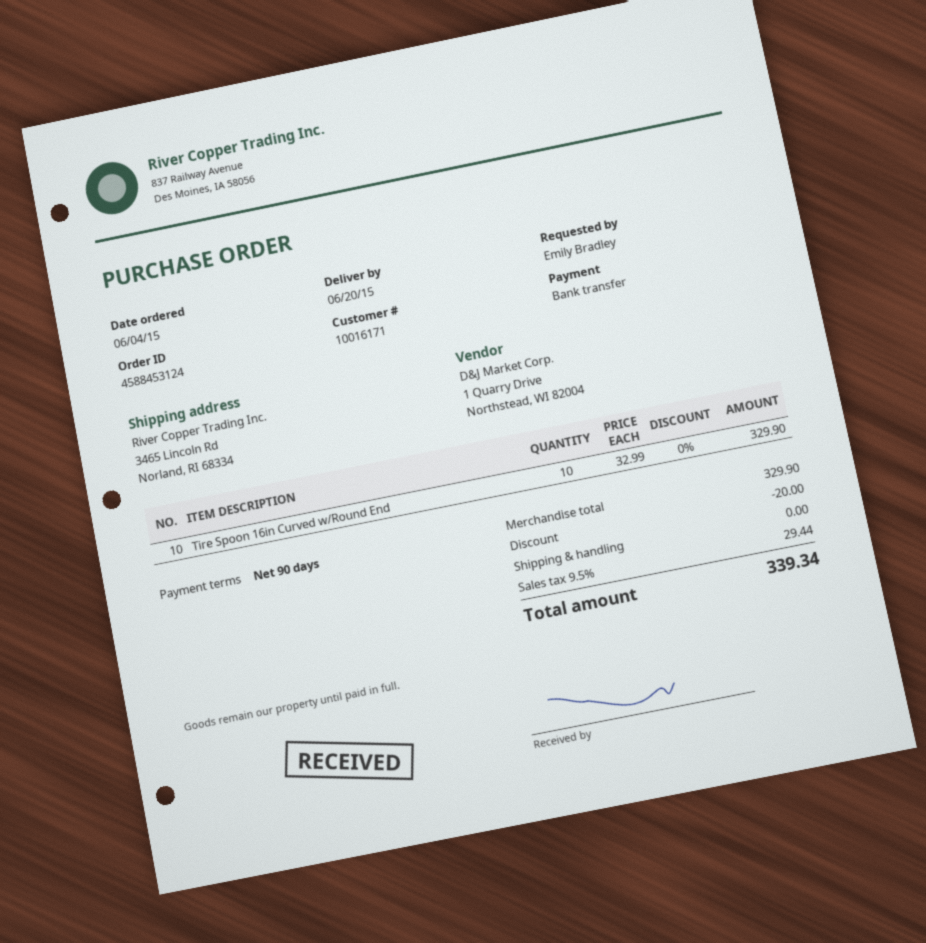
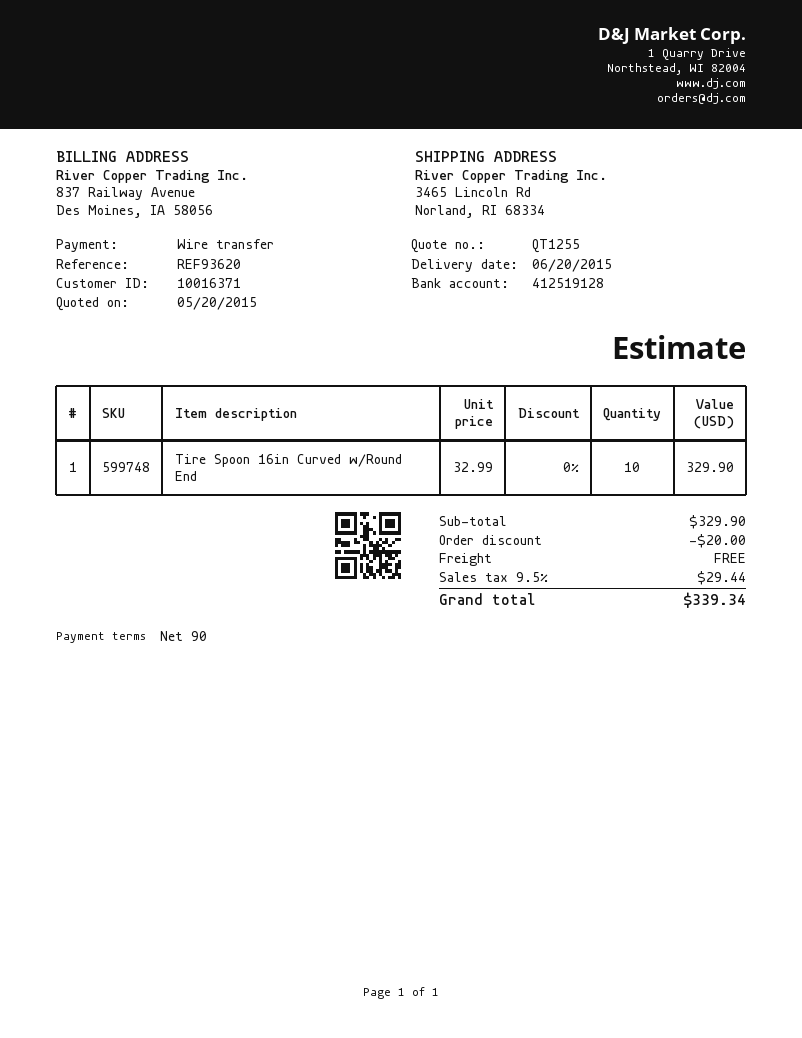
customer number: 10016171 -> 10016371

